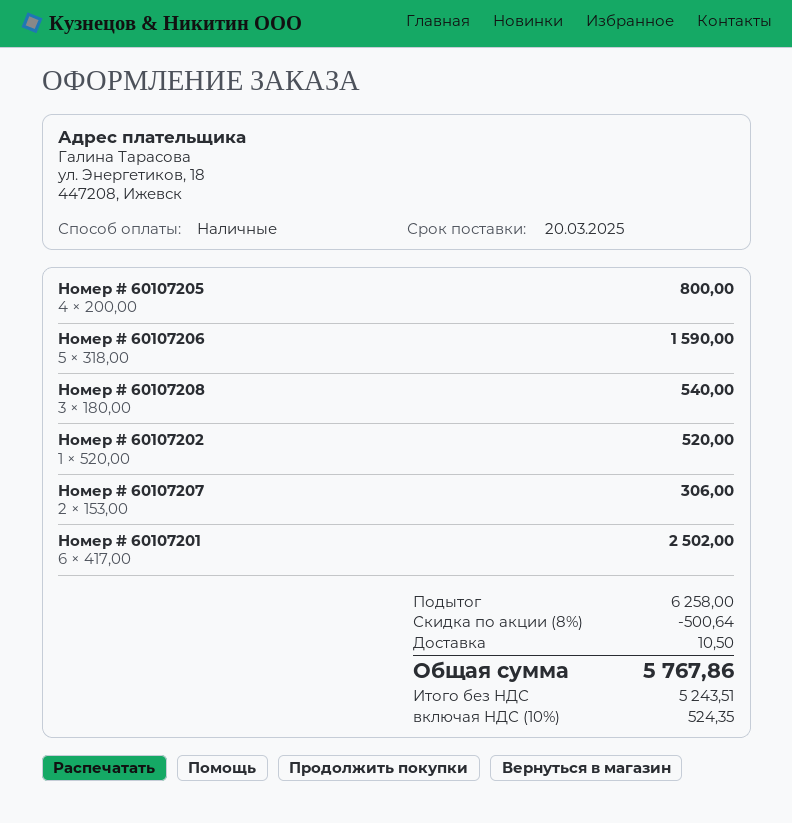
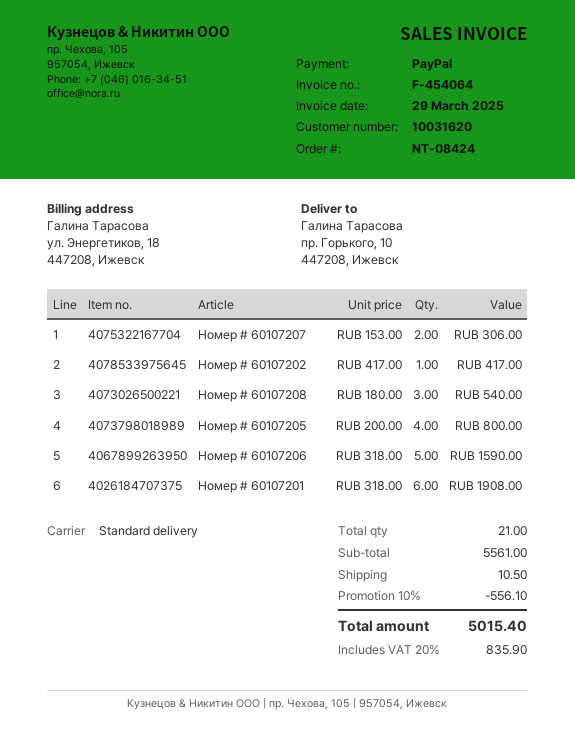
payment method: cash -> PayPal
Номер # 60107202: 1 x 520.00 = 520.00 -> 1 x 417.00 = 417.00
Номер # 60107201: 6 x 417.00 = 2502.00 -> 6 x 318.00 = 1908.00
subtotal: 6258.00 -> 5561.00
discount: 8% = 500.64 -> 10% = 556.10
tax: 10% = 524.35 -> 20% = 835.90
total: 5767.86 -> 5015.40

